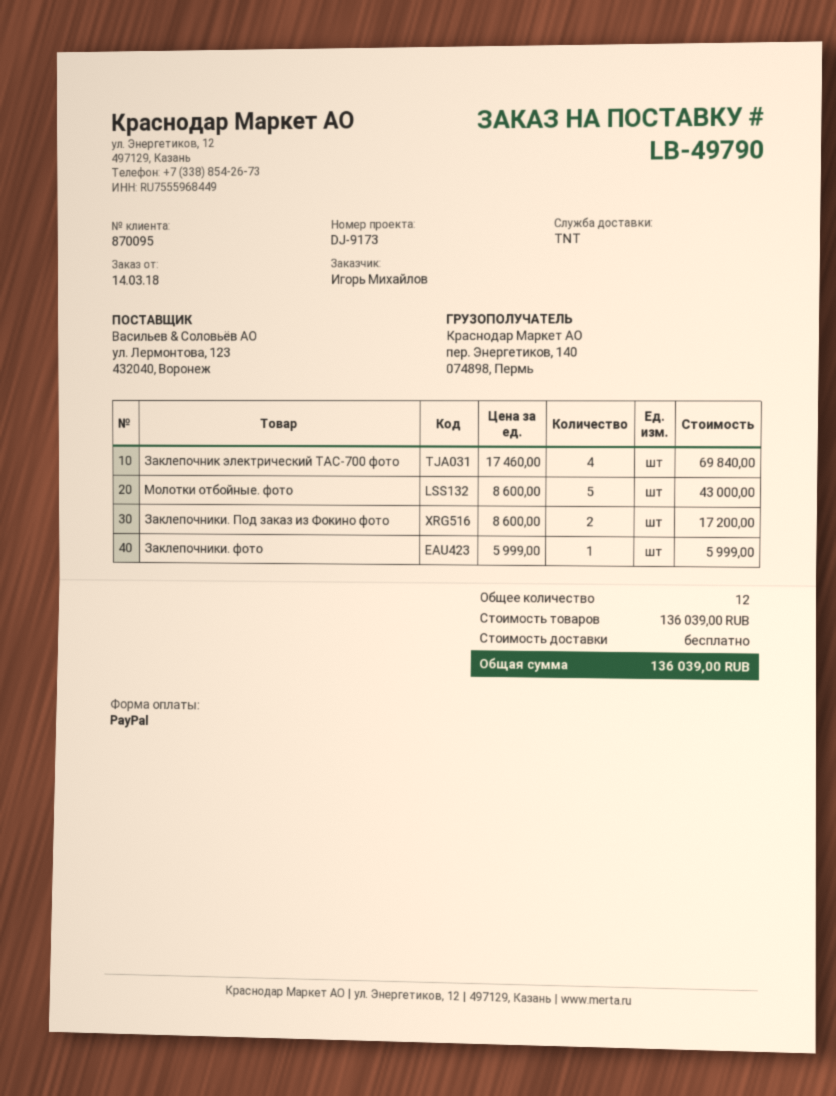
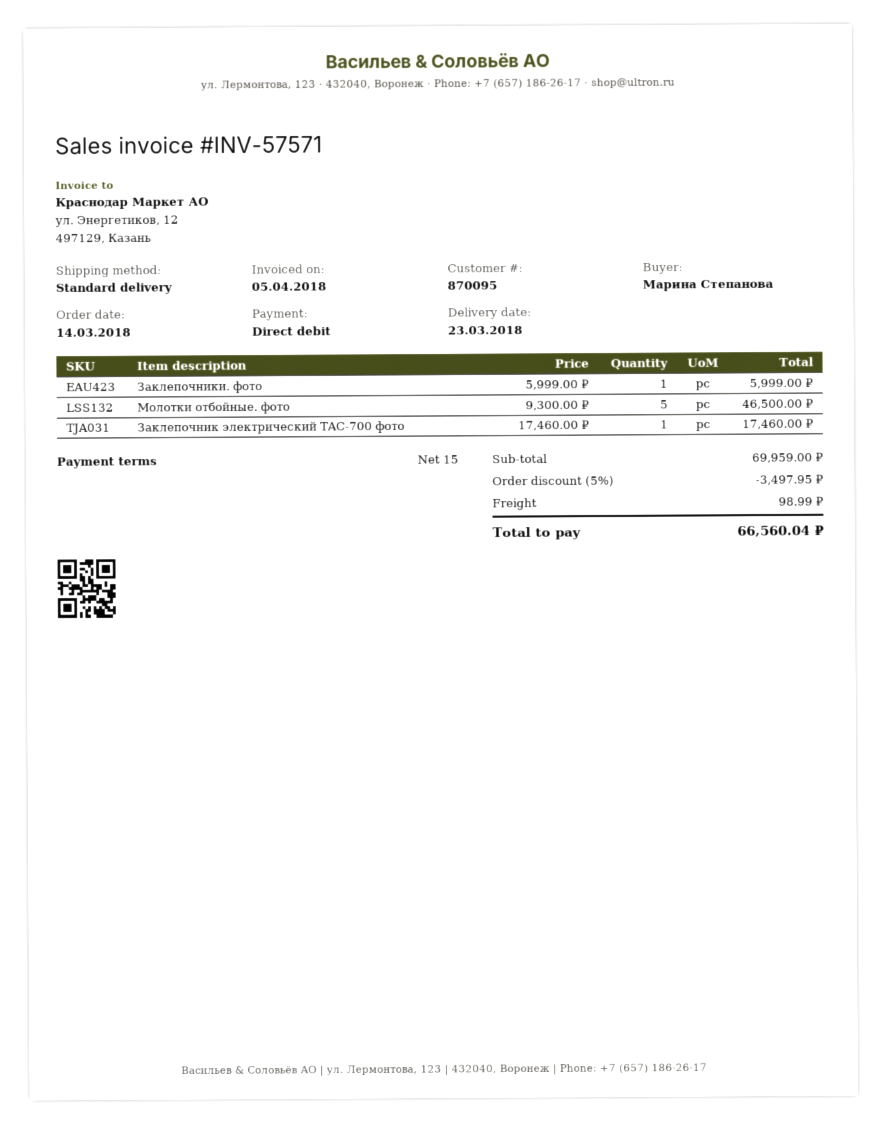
ordered by: Игорь Михайлов -> Марина Степанова
payment method: PayPal -> direct debit
shipping method: TNT -> standard
Заклепочник электрический TAC-700 фото: 4 x 17460.00 = 69840.00 -> 1 x 17460.00 = 17460.00
Молотки отбойные. фото: 5 x 8600.00 = 43000.00 -> 5 x 9300.00 = 46500.00
Заклепочники. Под заказ из Фокино фото: 2 x 8600.00 = 17200.00 -> none
subtotal: 136039.00 -> 69959.00
discount: none -> 5% = 3497.95
shipping: 0.00 -> 98.99
total: 136039.00 -> 66560.04

